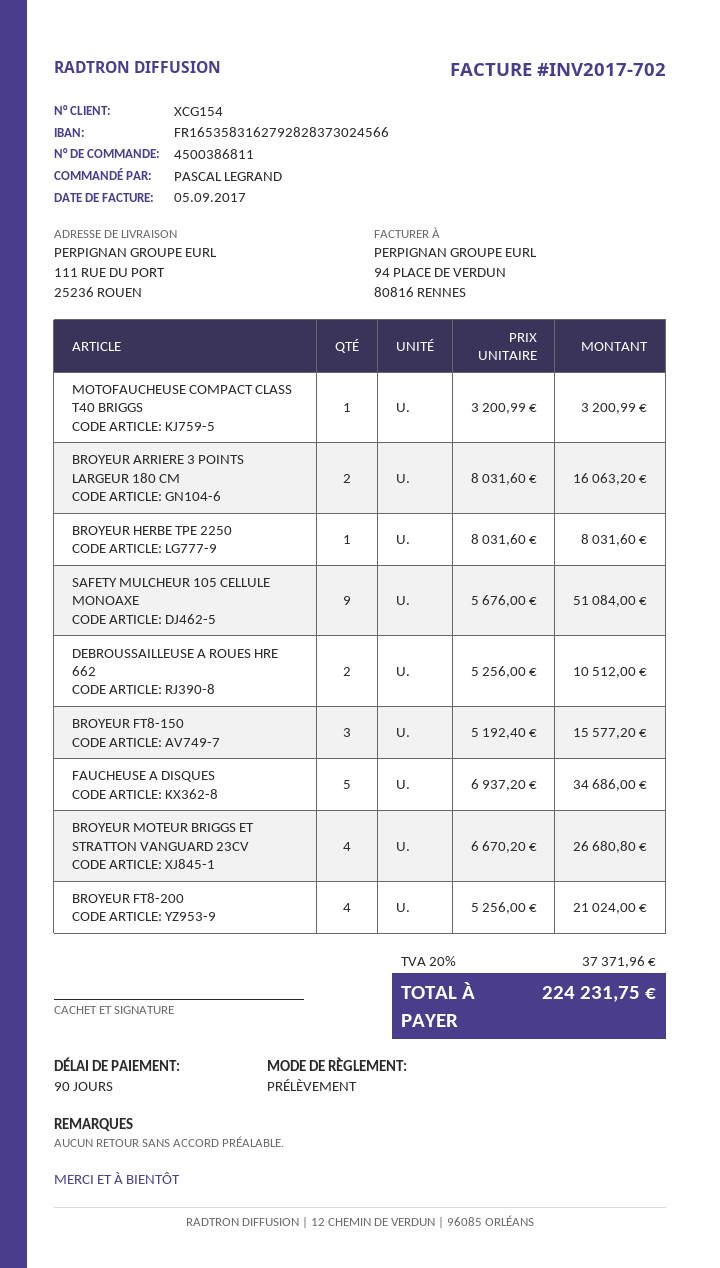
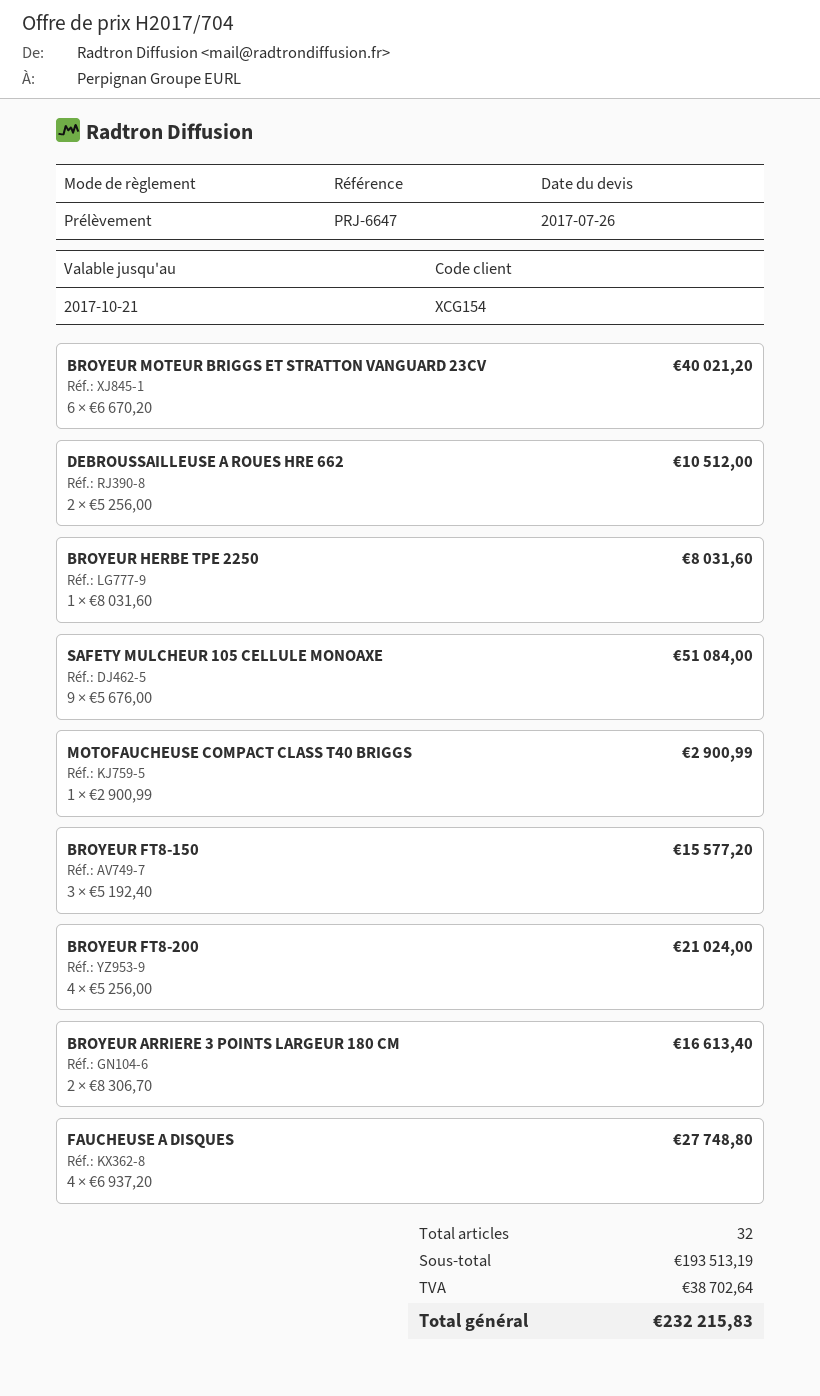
MOTOFAUCHEUSE COMPACT CLASS T40 BRIGGS: 1 x 3200.99 = 3200.99 -> 1 x 2900.99 = 2900.99
BROYEUR ARRIERE 3 POINTS LARGEUR 180 CM: 2 x 8031.60 = 16063.20 -> 2 x 8306.70 = 16613.40
FAUCHEUSE A DISQUES: 5 x 6937.20 = 34686.00 -> 4 x 6937.20 = 27748.80
BROYEUR MOTEUR BRIGGS ET STRATTON VANGUARD 23CV: 4 x 6670.20 = 26680.80 -> 6 x 6670.20 = 40021.20
tax: 37371.96 -> 38702.64
total: 224231.75 -> 232215.83

